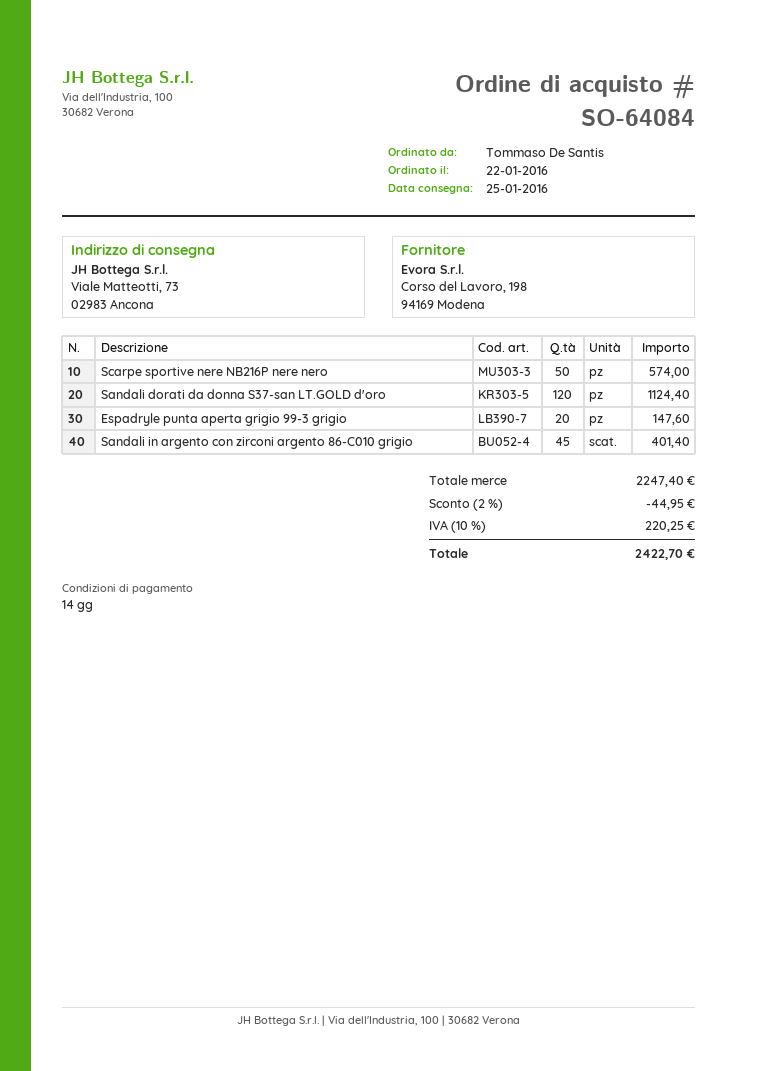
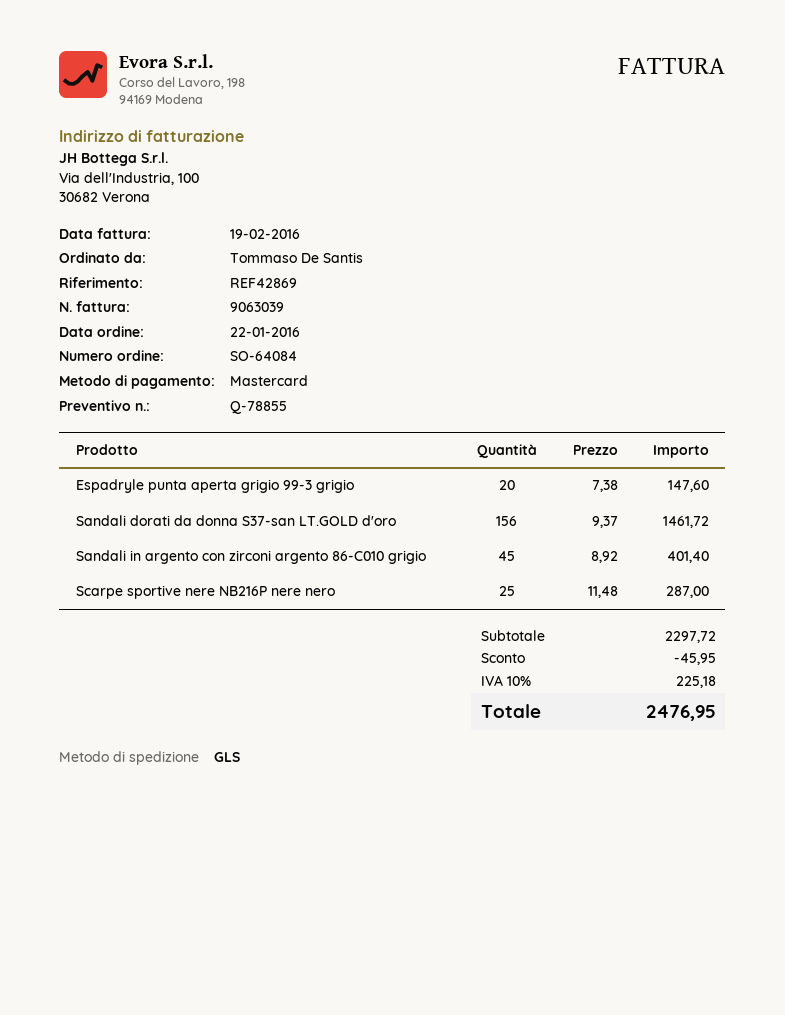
Scarpe sportive nere NB216P nere nero: 50 for 574.00 -> 25 for 287.00
Sandali dorati da donna S37-san LT.GOLD d'oro: 120 for 1124.40 -> 156 for 1461.72
subtotal: 2247.40 -> 2297.72
discount: 44.95 -> 45.95
tax: 10% = 220.25 -> 10% = 225.18
total: 2422.70 -> 2476.95

